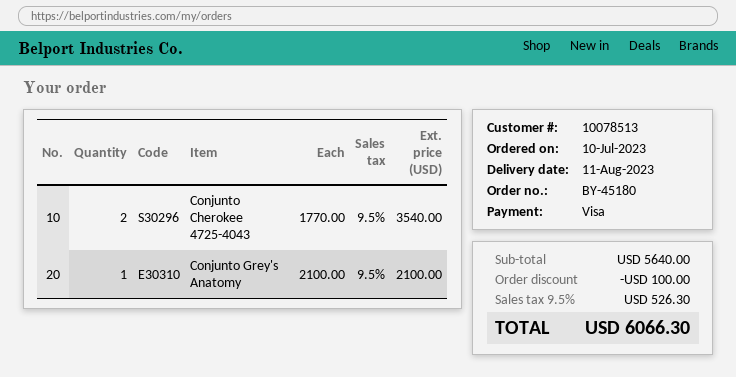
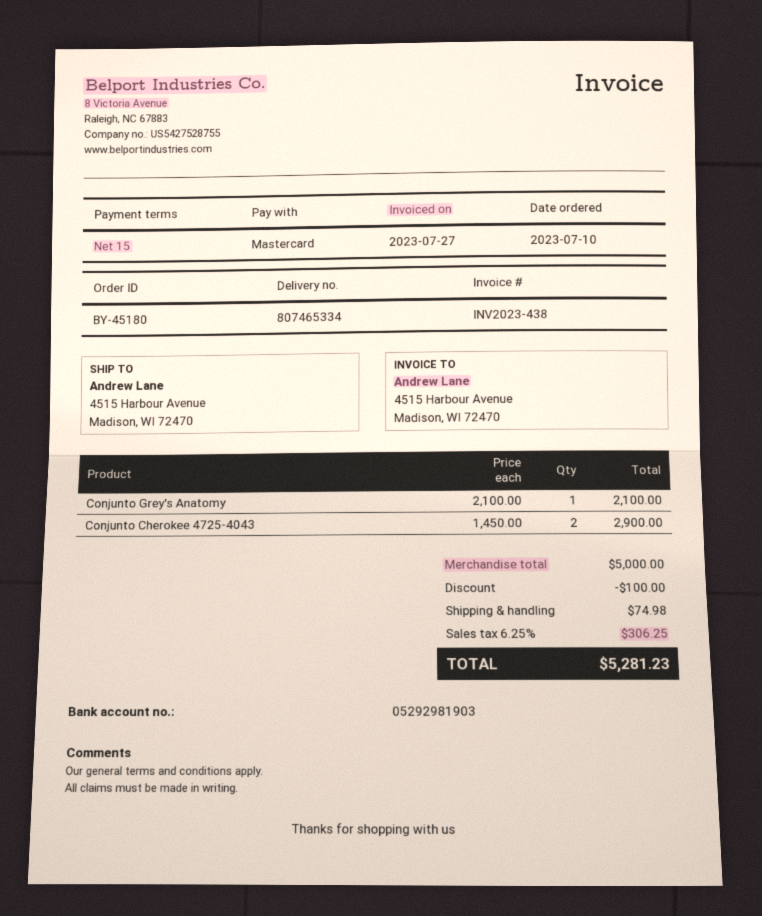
payment method: Visa -> Mastercard
Conjunto Cherokee 4725-4043: 2 x 1770.00 = 3540.00 -> 2 x 1450.00 = 2900.00
subtotal: 5640.00 -> 5000.00
shipping: none -> 74.98
tax: 9.5% = 526.30 -> 6.25% = 306.25
total: 6066.30 -> 5281.23

